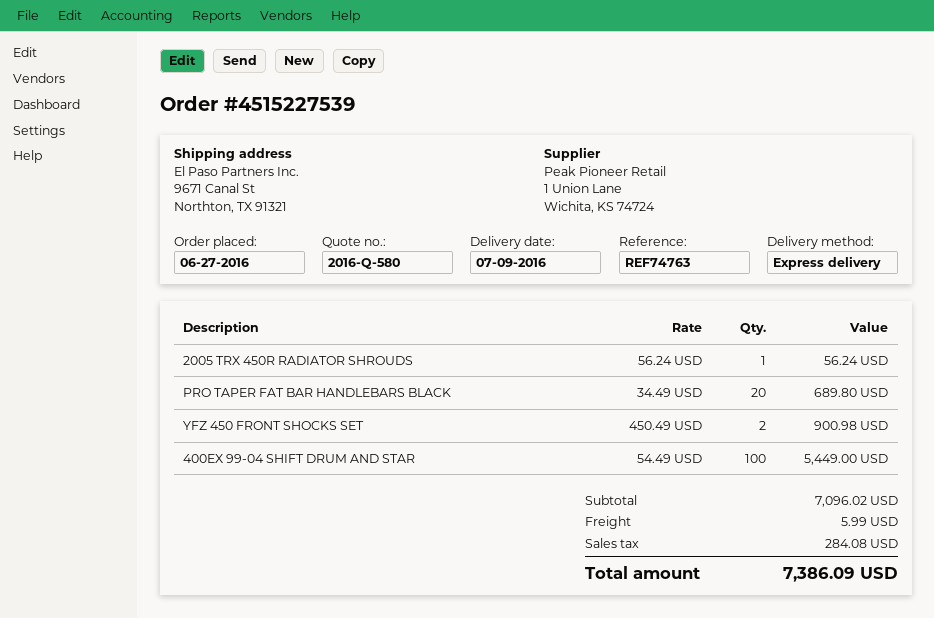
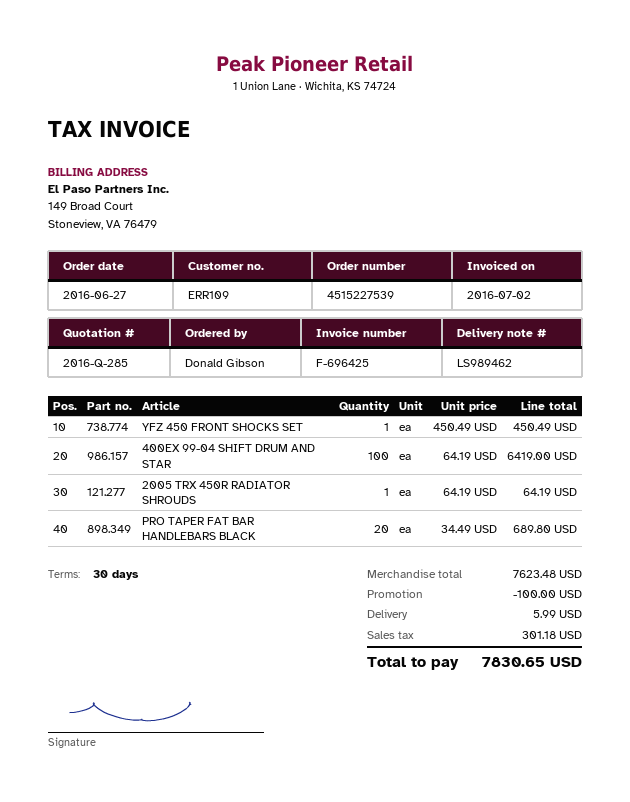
quote number: 2016-Q-580 -> 2016-Q-285
2005 TRX 450R RADIATOR SHROUDS: 1 x 56.24 = 56.24 -> 1 x 64.19 = 64.19
YFZ 450 FRONT SHOCKS SET: 2 x 450.49 = 900.98 -> 1 x 450.49 = 450.49
400EX 99-04 SHIFT DRUM AND STAR: 100 x 54.49 = 5449.00 -> 100 x 64.19 = 6419.00
subtotal: 7096.02 -> 7623.48
discount: none -> 100.00
tax: 284.08 -> 301.18
total: 7386.09 -> 7830.65

